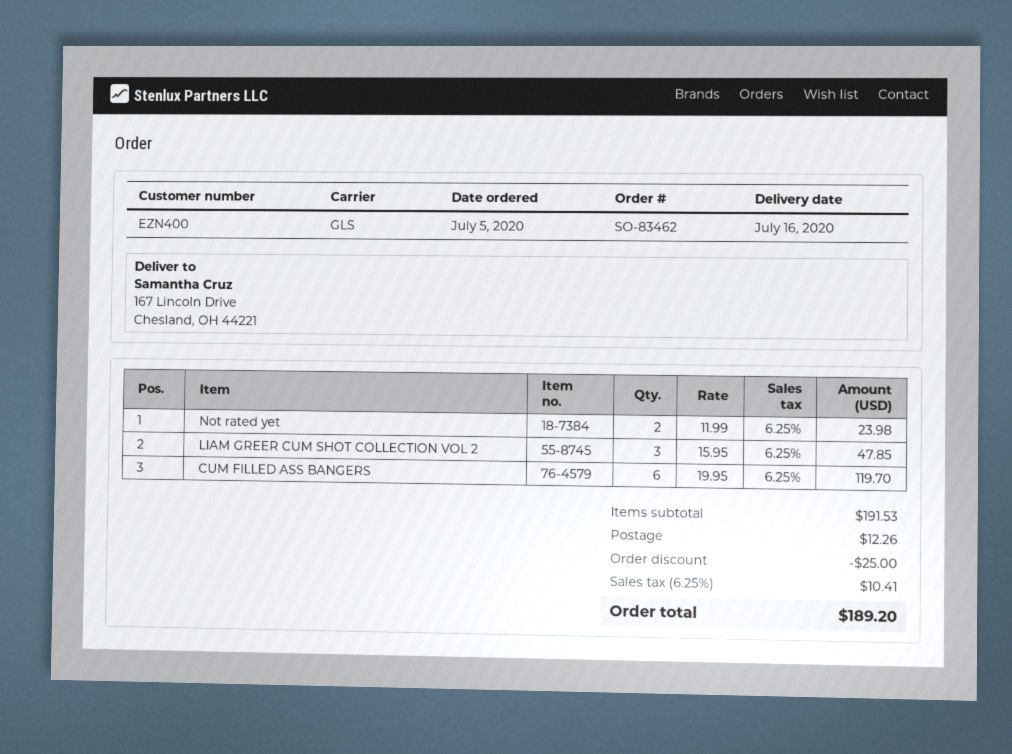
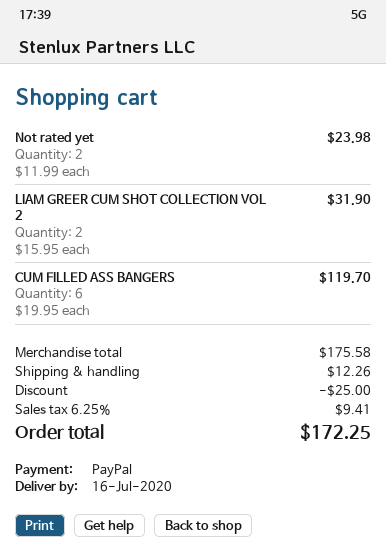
LIAM GREER CUM SHOT COLLECTION VOL 2: 3 x 15.95 = 47.85 -> 2 x 15.95 = 31.90
subtotal: 191.53 -> 175.58
tax: 6.25% = 10.41 -> 6.25% = 9.41
total: 189.20 -> 172.25

